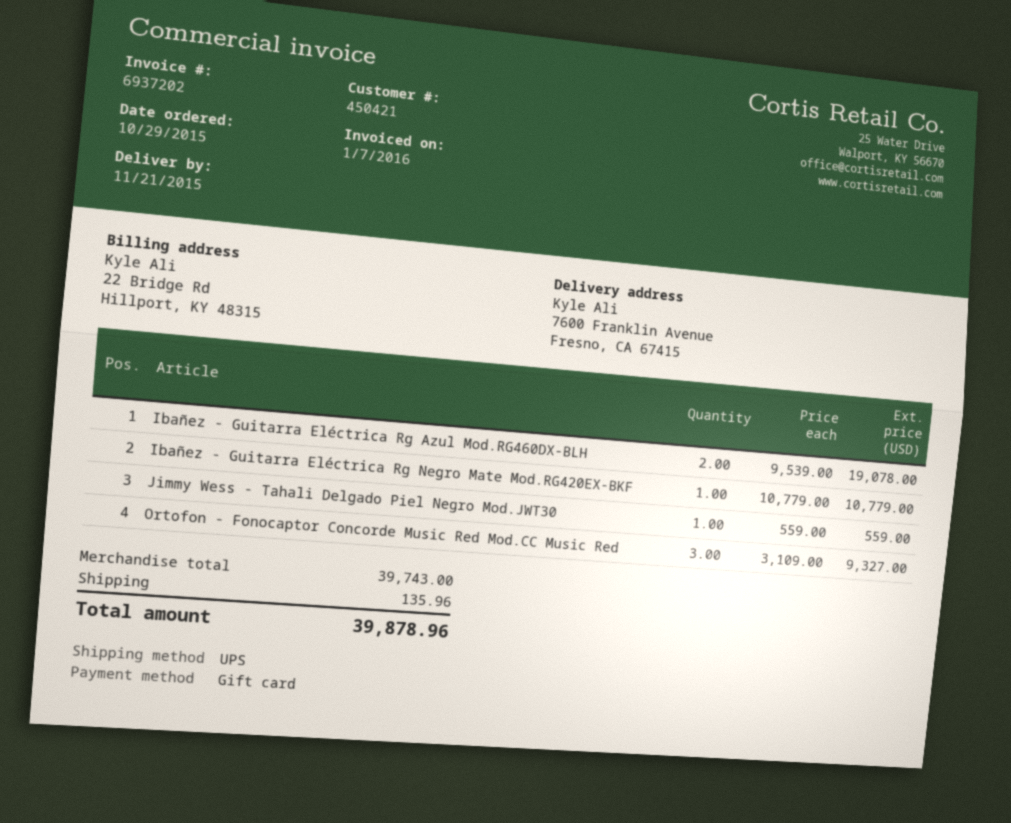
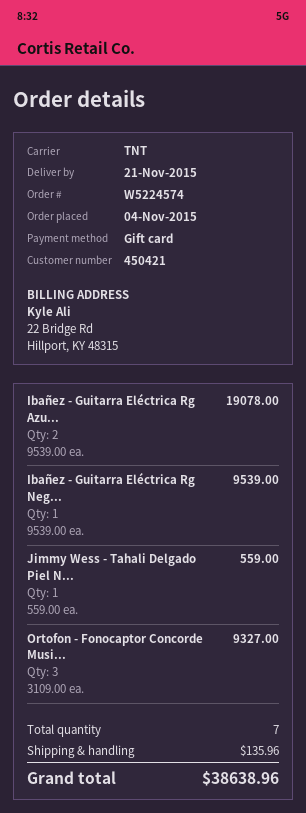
order date: 2015-10-29 -> 2015-11-04
shipping method: UPS -> TNT
Ibañez - Guitarra Eléctrica Rg Negro Mate Mod.RG420EX-BKF: 1 x 10779.00 = 10779.00 -> 1 x 9539.00 = 9539.00
total: 39878.96 -> 38638.96

